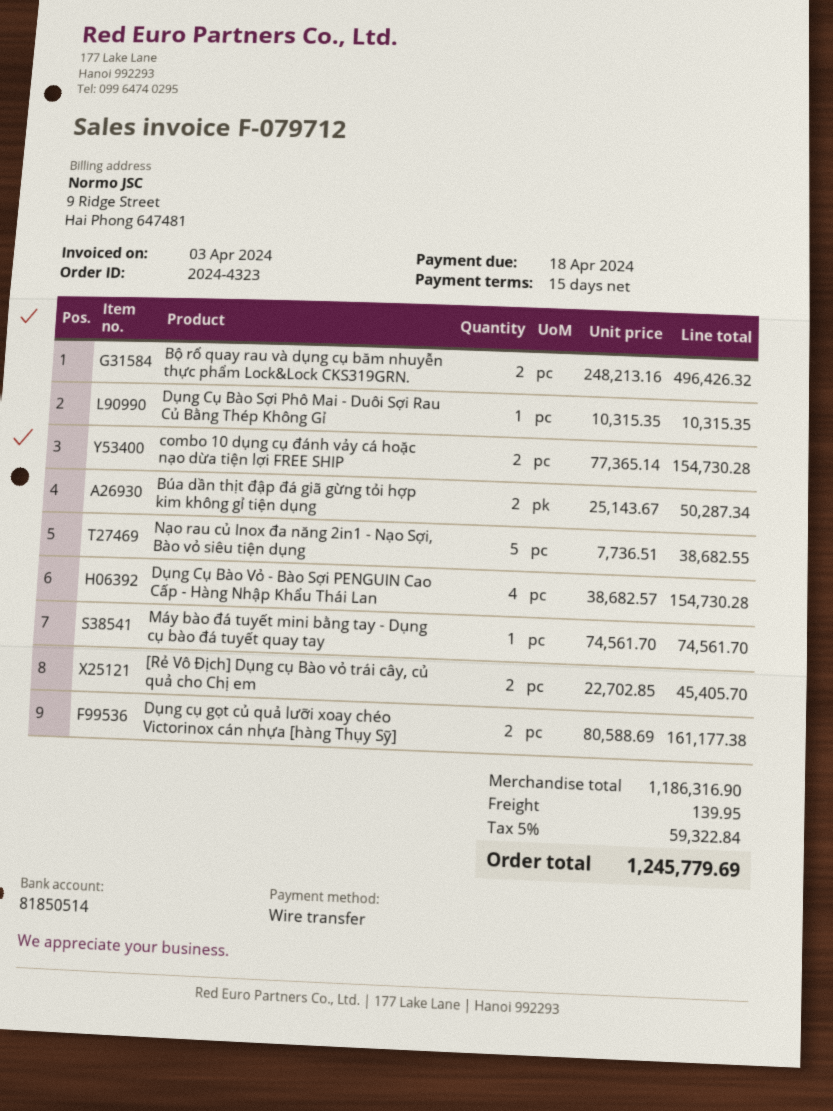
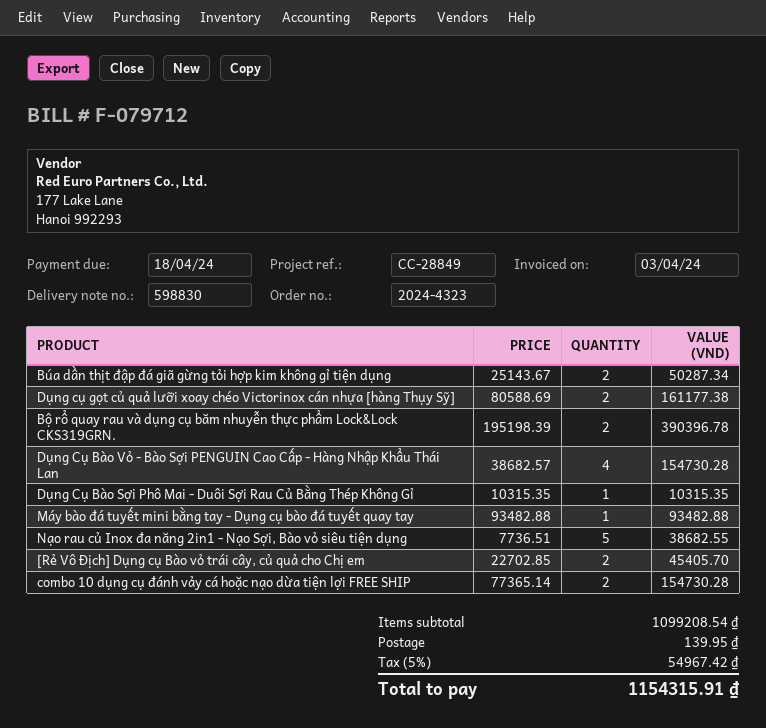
Bộ rổ quay rau và dụng cụ băm nhuyễn thực phẩm Lock&Lock CKS319GRN.: 2 x 248213.16 = 496426.32 -> 2 x 195198.39 = 390396.78
Máy bào đá tuyết mini bằng tay - Dụng cụ bào đá tuyết quay tay: 1 x 74561.70 = 74561.70 -> 1 x 93482.88 = 93482.88
subtotal: 1186316.90 -> 1099208.54
tax: 5% = 59322.84 -> 5% = 54967.42
total: 1245779.69 -> 1154315.91

